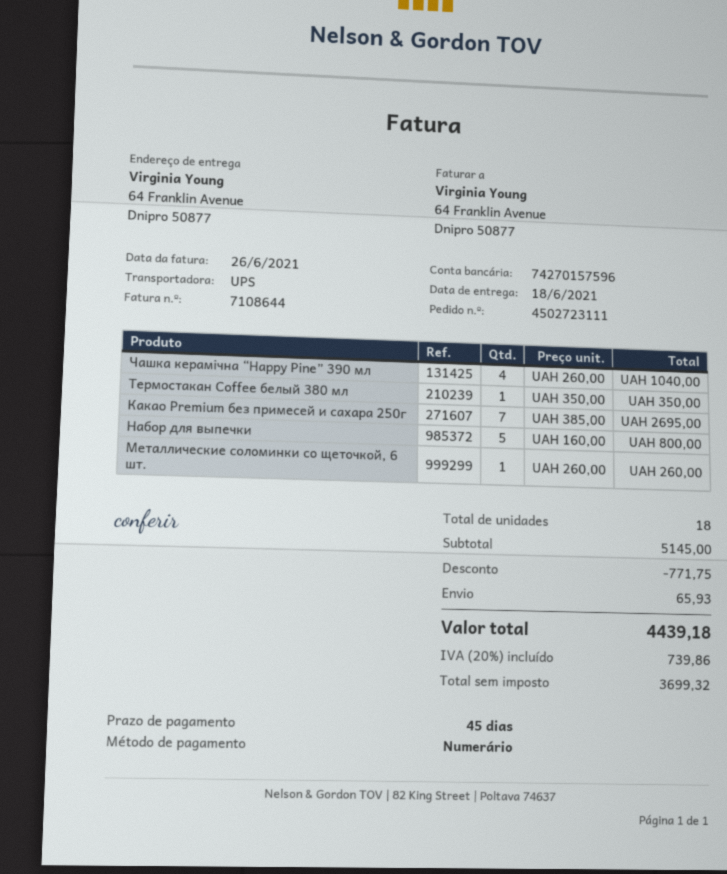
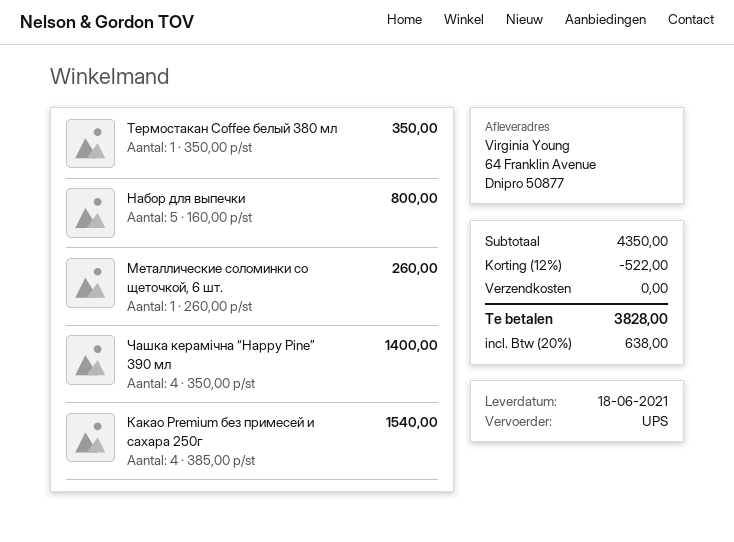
Чашка керамічна “Happy Pine” 390 мл: 4 x 260.00 = 1040.00 -> 4 x 350.00 = 1400.00
Какао Premium без примесей и сахара 250г: 7 x 385.00 = 2695.00 -> 4 x 385.00 = 1540.00
subtotal: 5145.00 -> 4350.00
discount: 771.75 -> 522.00
shipping: 65.93 -> 0.00
tax: 20% = 739.86 -> 20% = 638.00
total: 4439.18 -> 3828.00

